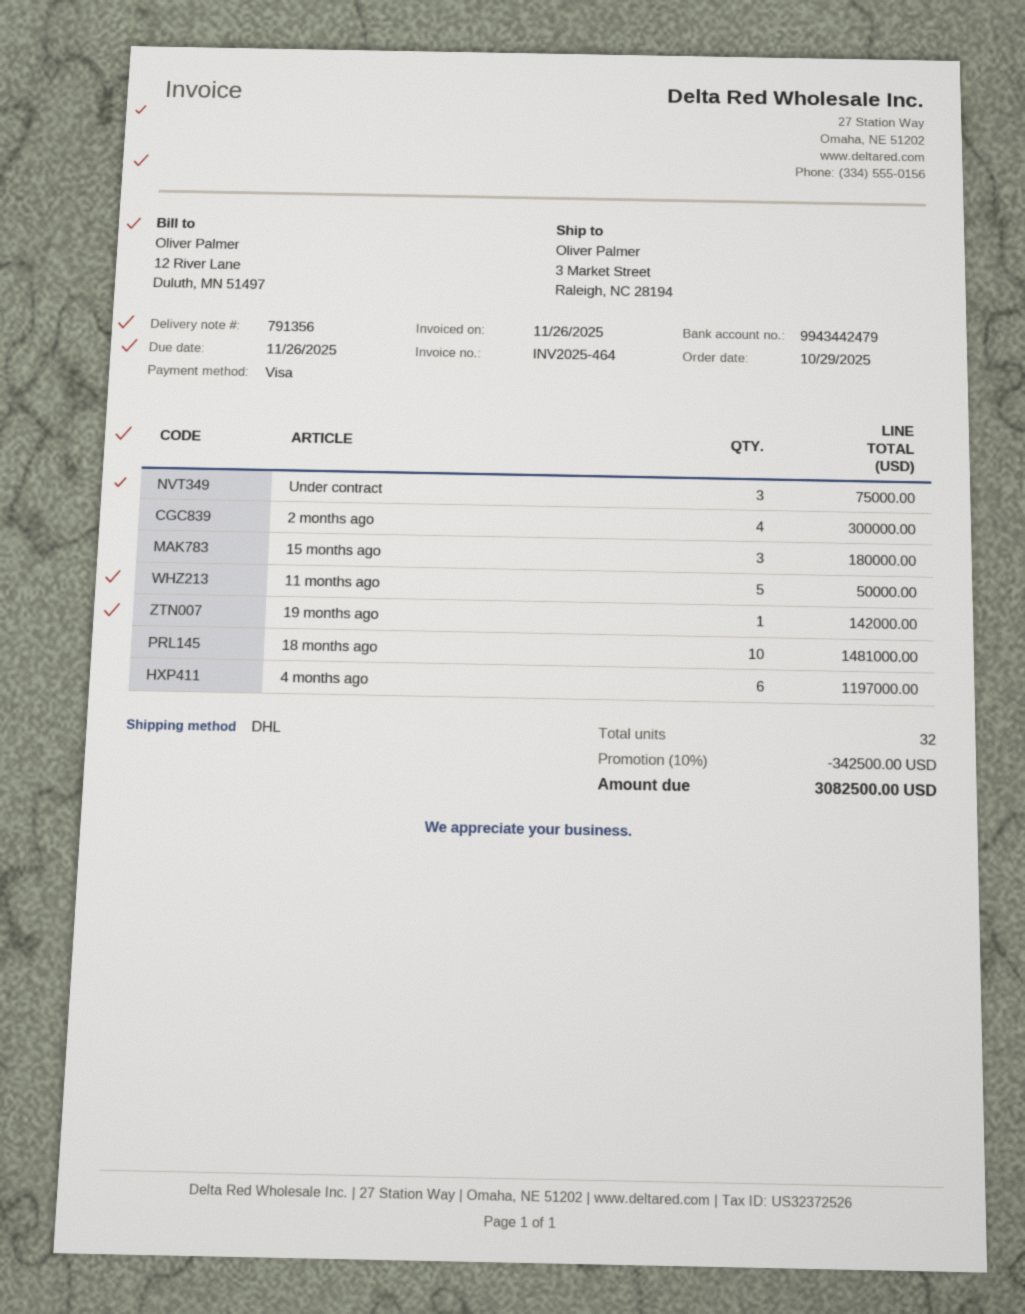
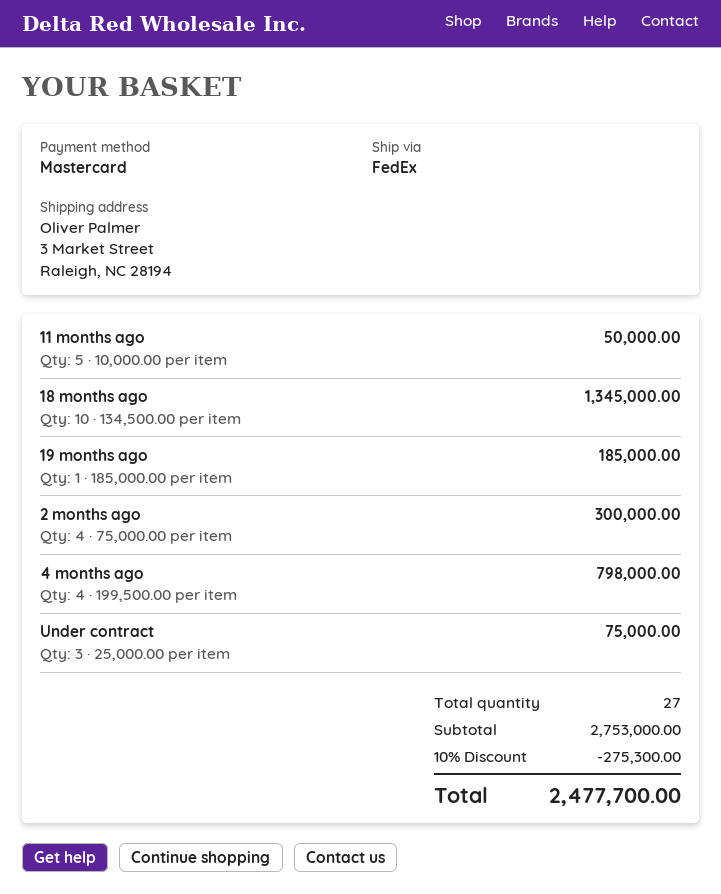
payment method: Visa -> Mastercard
shipping method: DHL -> FedEx
15 months ago: 3 for 180000.00 -> none
19 months ago: 1 for 142000.00 -> 1 for 185000.00
18 months ago: 10 for 1481000.00 -> 10 for 1345000.00
4 months ago: 6 for 1197000.00 -> 4 for 798000.00
total quantity: 32 -> 27
discount: 10% = 342500.00 -> 10% = 275300.00
total: 3082500.00 -> 2477700.00

